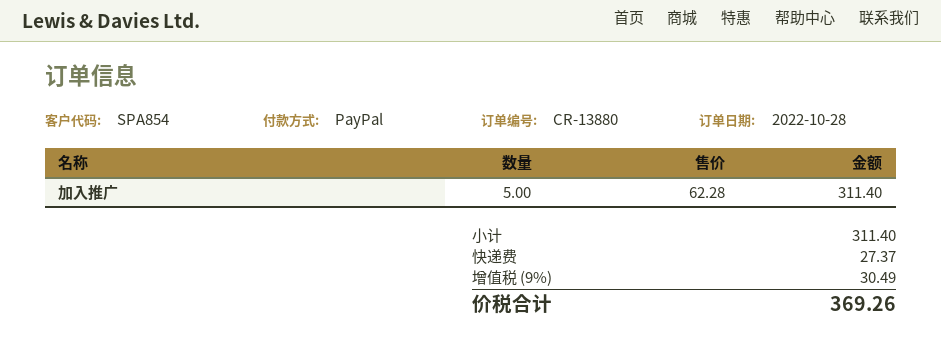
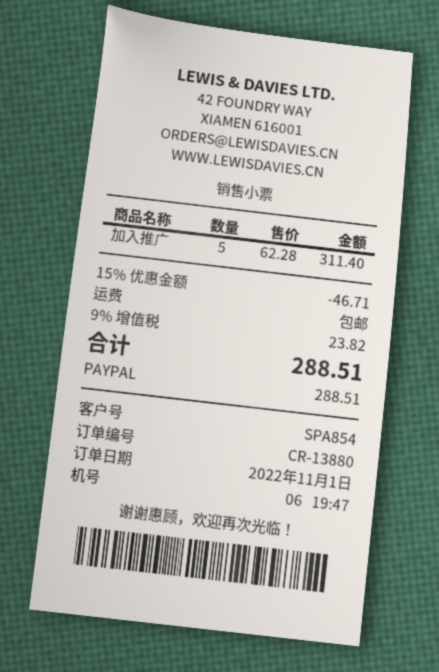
order date: 2022-10-28 -> 2022-11-01
discount: none -> 15% = 46.71
shipping: 27.37 -> 0.00
tax: 9% = 30.49 -> 9% = 23.82
total: 369.26 -> 288.51

